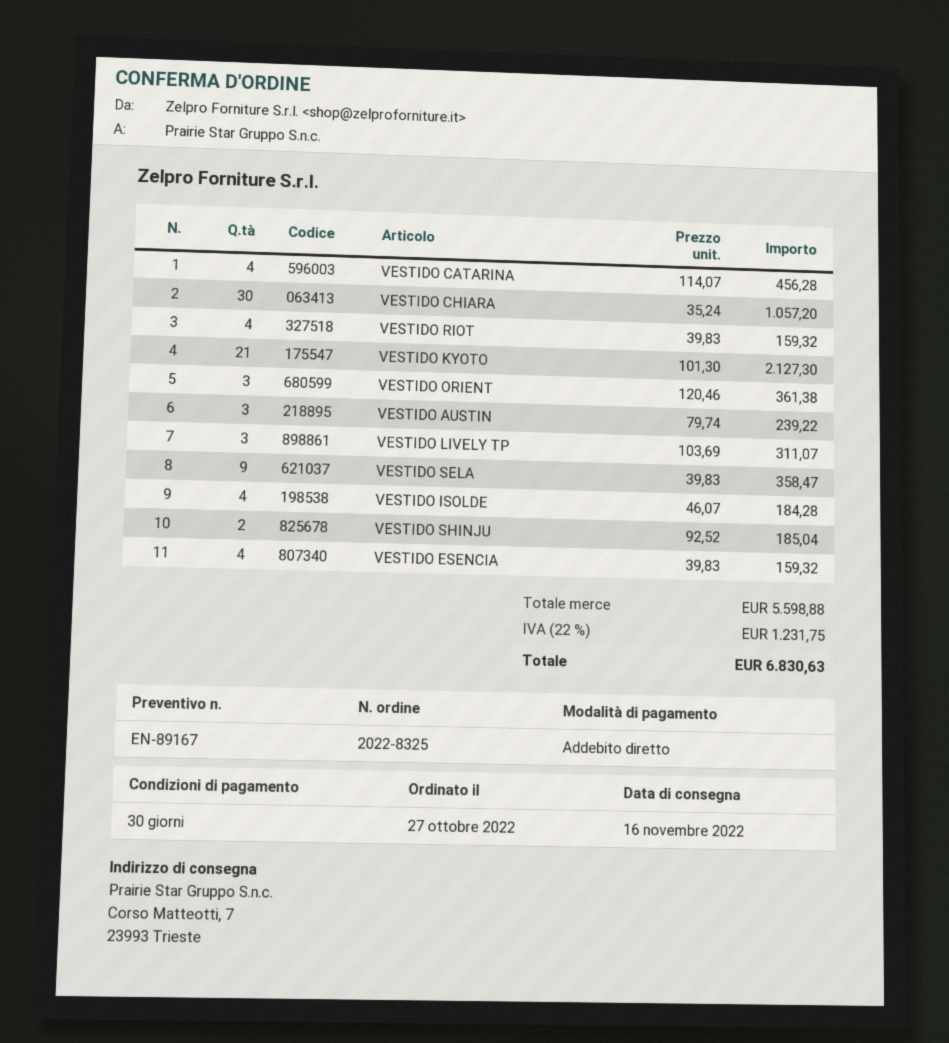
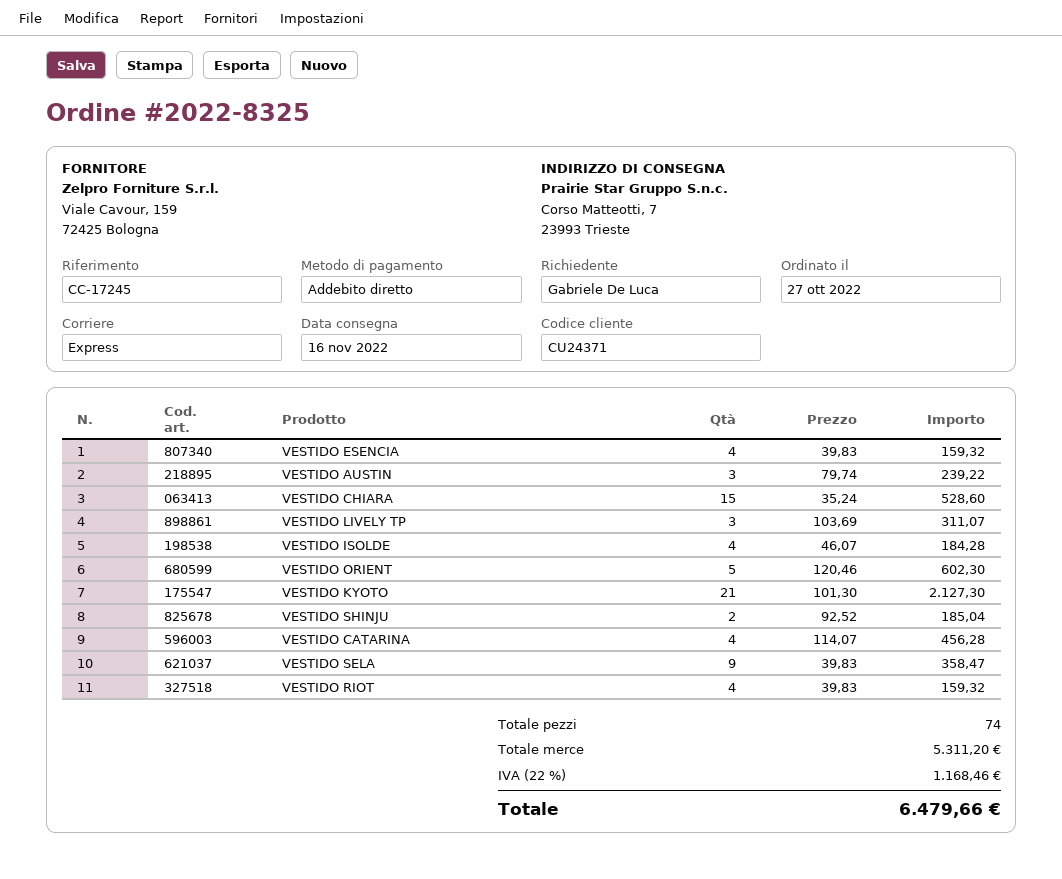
VESTIDO CHIARA: 30 x 35.24 = 1057.20 -> 15 x 35.24 = 528.60
VESTIDO ORIENT: 3 x 120.46 = 361.38 -> 5 x 120.46 = 602.30
subtotal: 5598.88 -> 5311.20
tax: 22% = 1231.75 -> 22% = 1168.46
total: 6830.63 -> 6479.66

